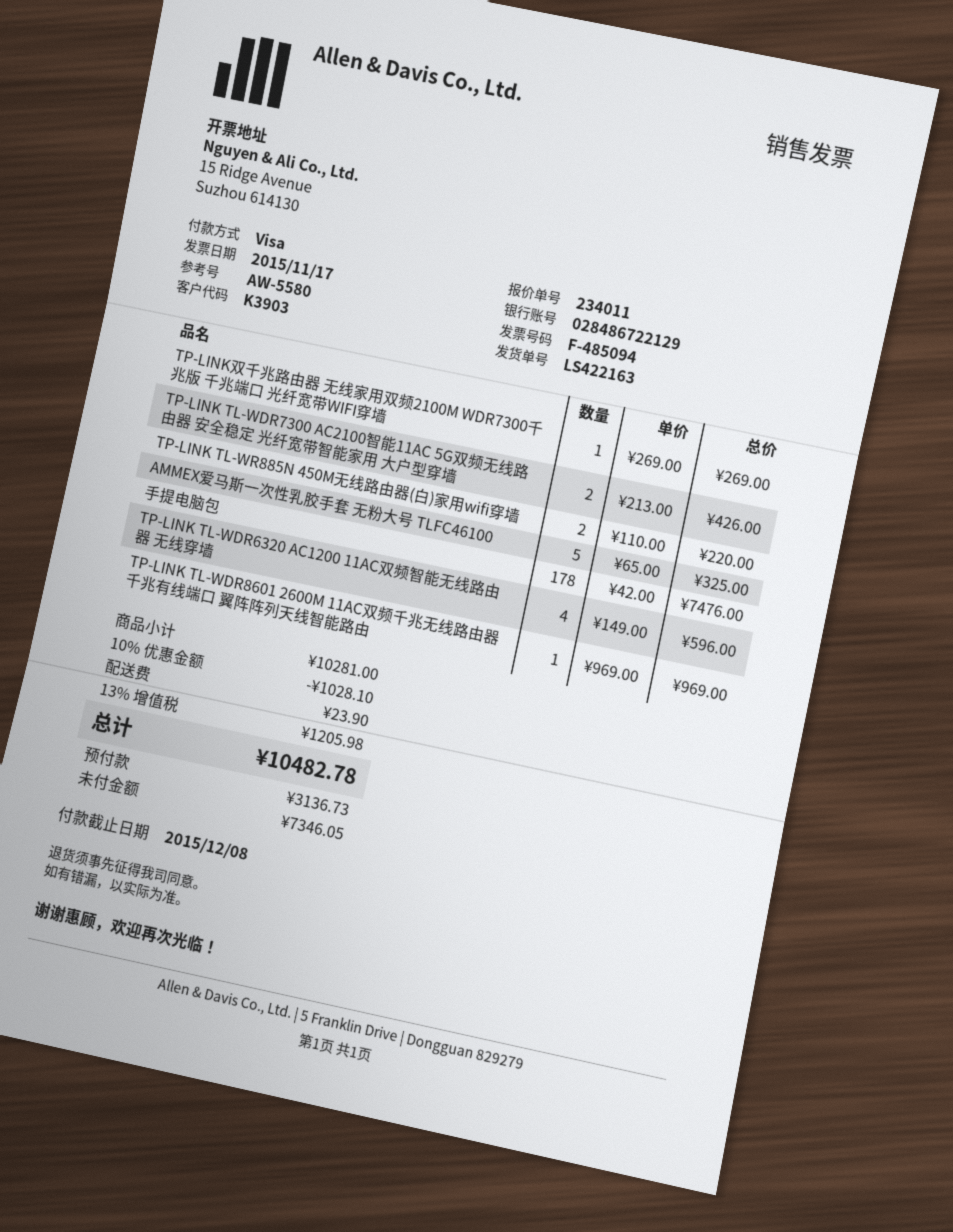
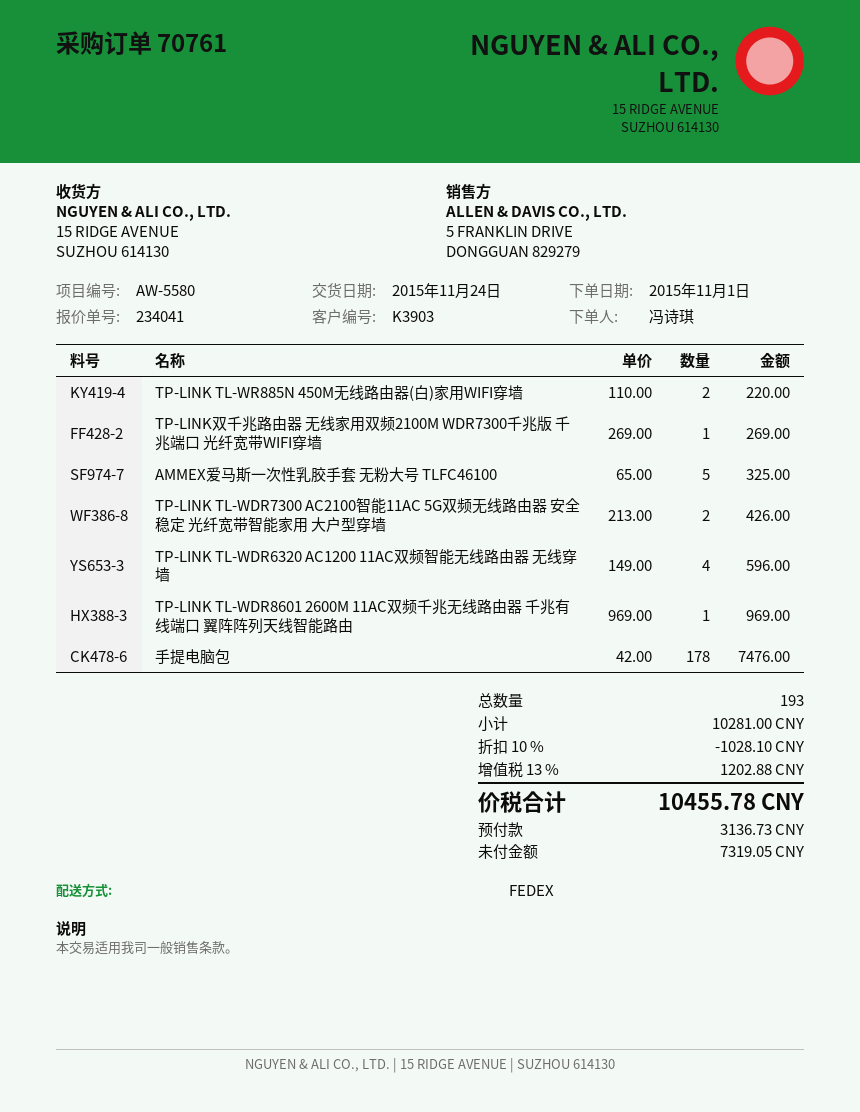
quote number: 234011 -> 234041
shipping: 23.90 -> none
tax: 13% = 1205.98 -> 13% = 1202.88
total: 10482.78 -> 10455.78
balance: 7346.05 -> 7319.05

